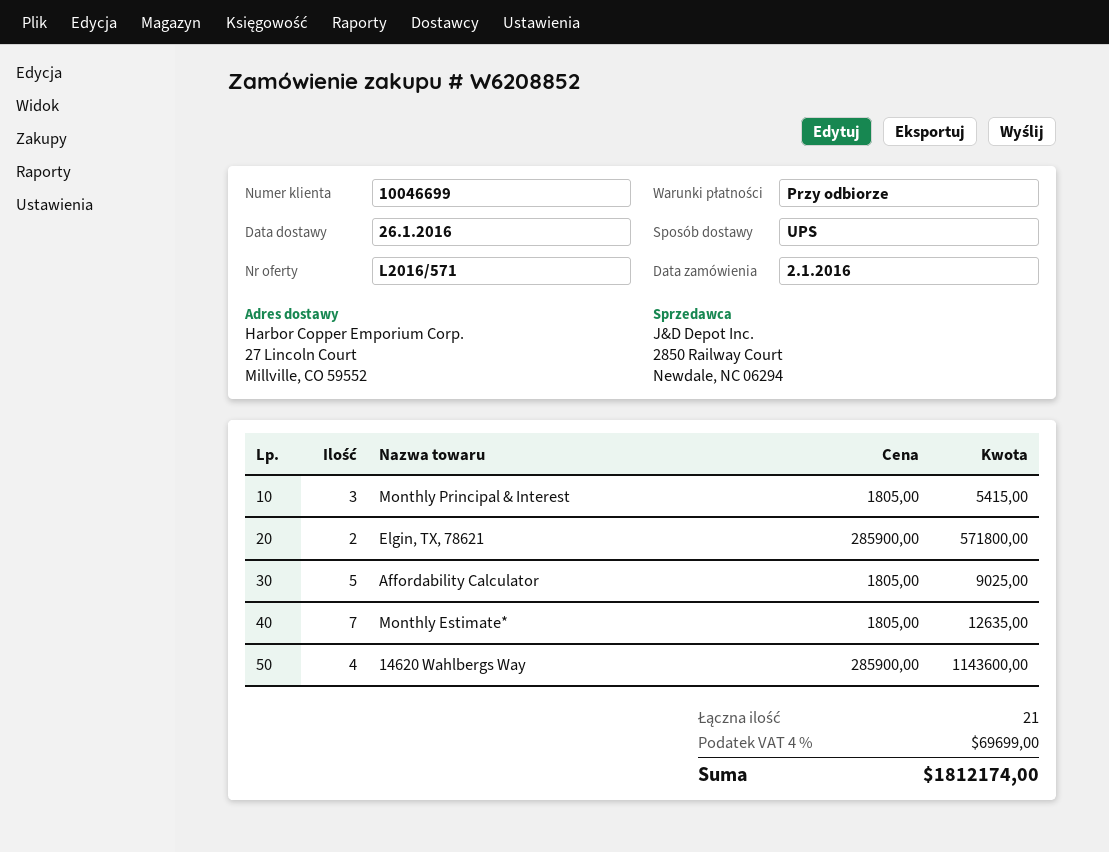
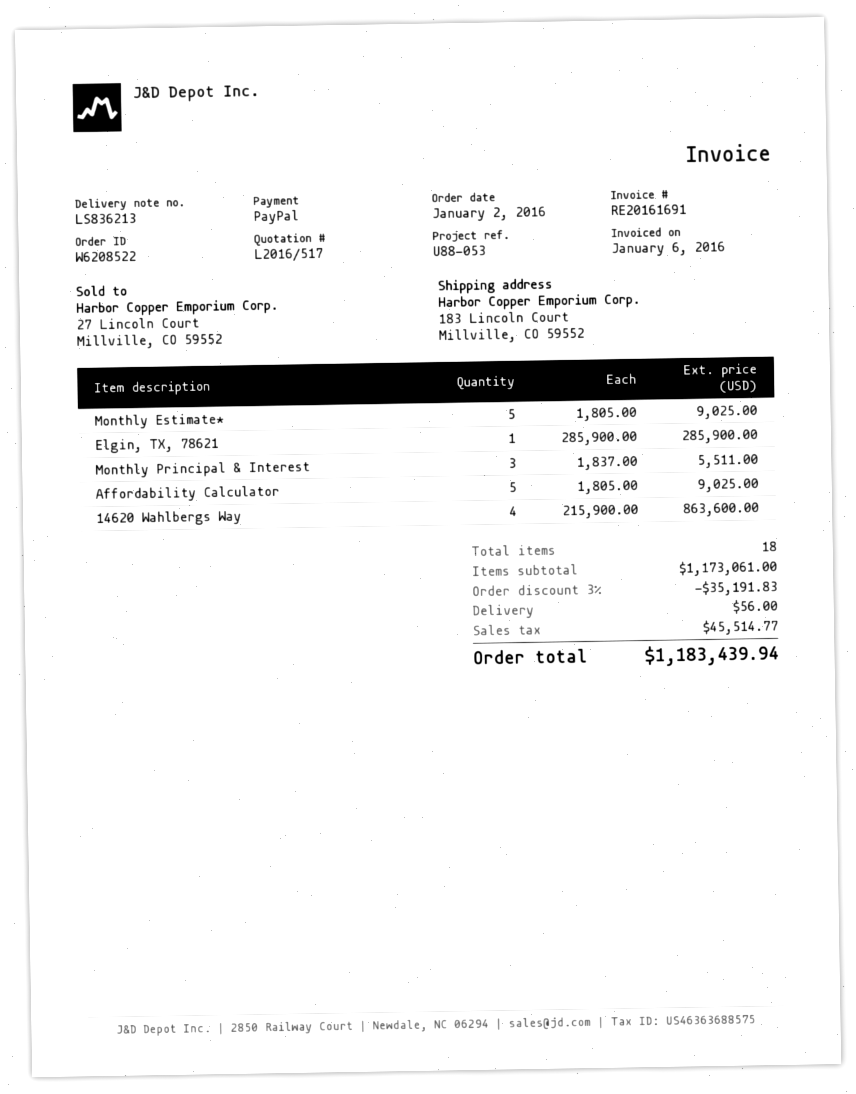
quote number: L2016/571 -> L2016/517
order number: W6208852 -> W6208522
ship to: 27 Lincoln Court, Millville, CO 59552 -> 183 Lincoln Court, Millville, CO 59552
Monthly Principal & Interest: 3 x 1805.00 = 5415.00 -> 3 x 1837.00 = 5511.00
Elgin, TX, 78621: 2 x 285900.00 = 571800.00 -> 1 x 285900.00 = 285900.00
Monthly Estimate*: 7 x 1805.00 = 12635.00 -> 5 x 1805.00 = 9025.00
14620 Wahlbergs Way: 4 x 285900.00 = 1143600.00 -> 4 x 215900.00 = 863600.00
total quantity: 21 -> 18
discount: none -> 3% = 35191.83
shipping: none -> 56.00
tax: 69699.00 -> 45514.77
total: 1812174.00 -> 1183439.94

